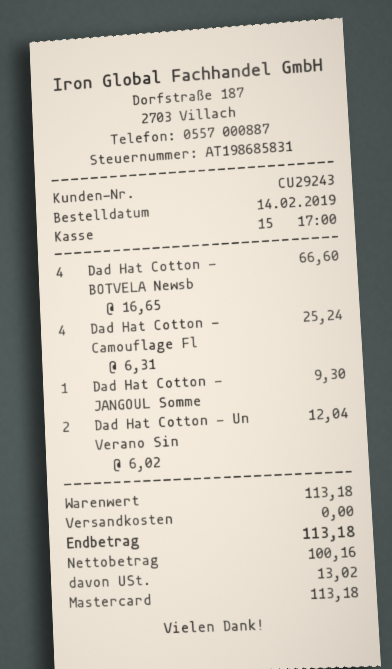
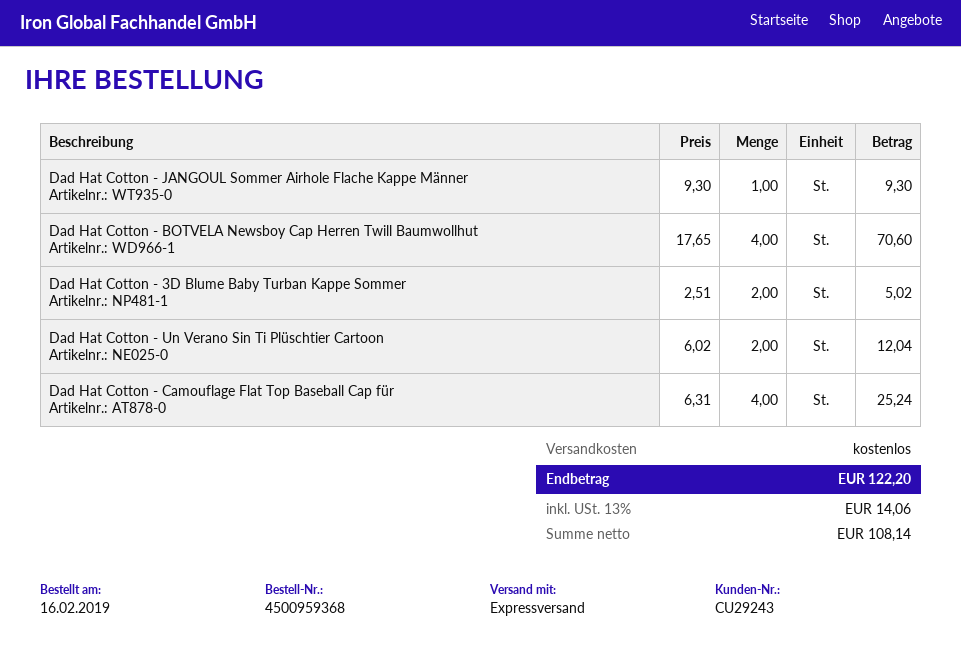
order date: 2019-02-14 -> 2019-02-16
Dad Hat Cotton - BOTVELA Newsb: 4 x 16.65 = 66.60 -> 4 x 17.65 = 70.60
Dad Hat Cotton - 3D Blume Baby Turban Kappe Sommer: none -> 2 x 2.51 = 5.02
net: 100.16 -> 108.14
tax: 13.02 -> 14.06
total: 113.18 -> 122.20

